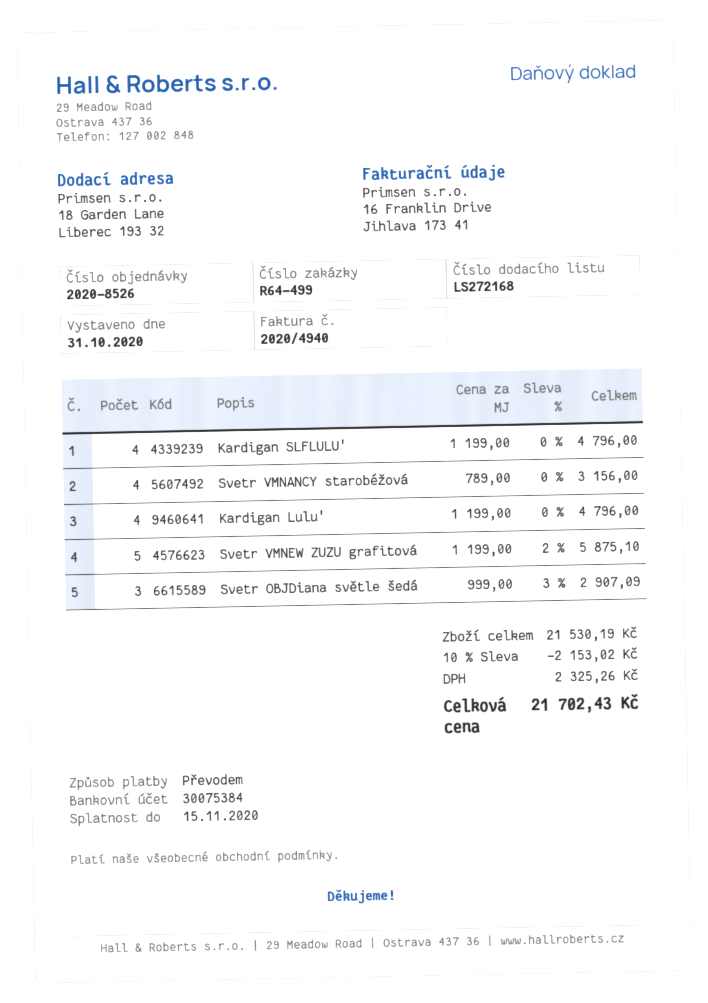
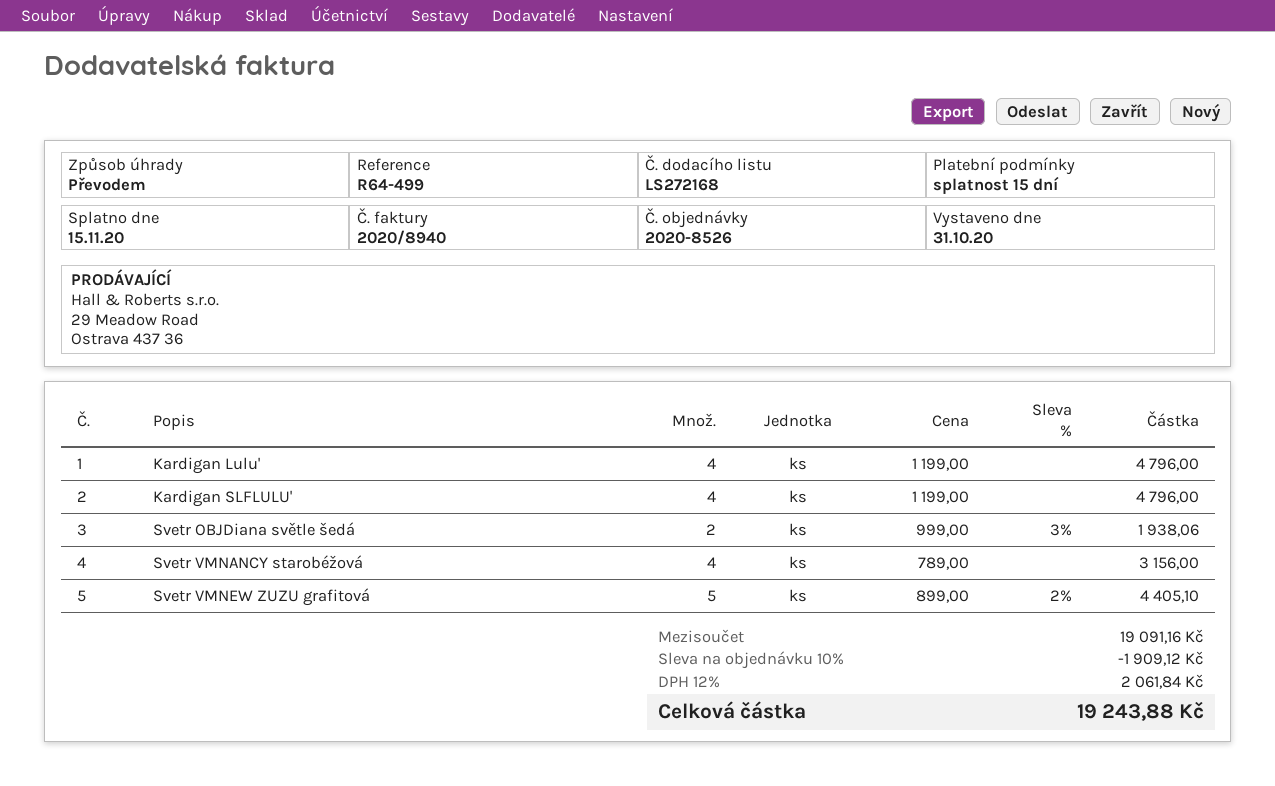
invoice number: 2020/4940 -> 2020/8940
Svetr VMNEW ZUZU grafitová: 5 x 1199.00 - 2% = 5875.10 -> 5 x 899.00 - 2% = 4405.10
Svetr OBJDiana světle šedá: 3 x 999.00 - 3% = 2907.09 -> 2 x 999.00 - 3% = 1938.06
subtotal: 21530.19 -> 19091.16
discount: 10% = 2153.02 -> 10% = 1909.12
tax: 2325.26 -> 2061.84
total: 21702.43 -> 19243.88

